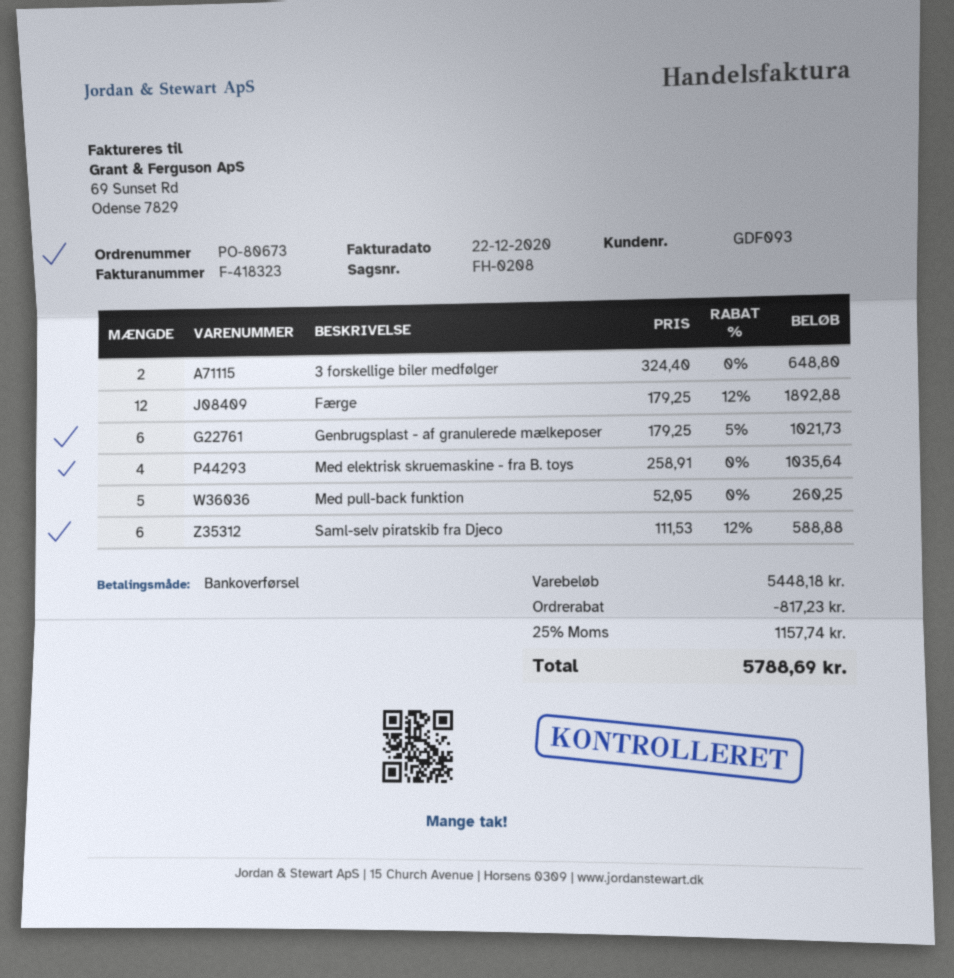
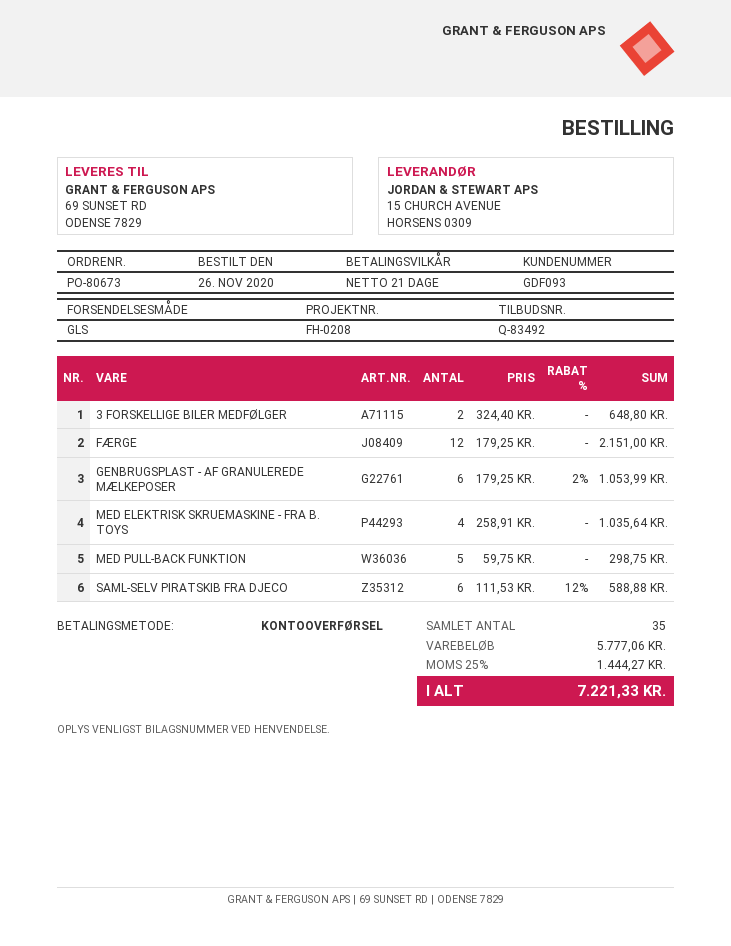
Færge: 12 x 179.25 - 12% = 1892.88 -> 12 x 179.25 = 2151.00
Genbrugsplast - af granulerede mælkeposer: 6 x 179.25 - 5% = 1021.73 -> 6 x 179.25 - 2% = 1053.99
Med pull-back funktion: 5 x 52.05 = 260.25 -> 5 x 59.75 = 298.75
subtotal: 5448.18 -> 5777.06
discount: 817.23 -> none
tax: 25% = 1157.74 -> 25% = 1444.27
total: 5788.69 -> 7221.33

